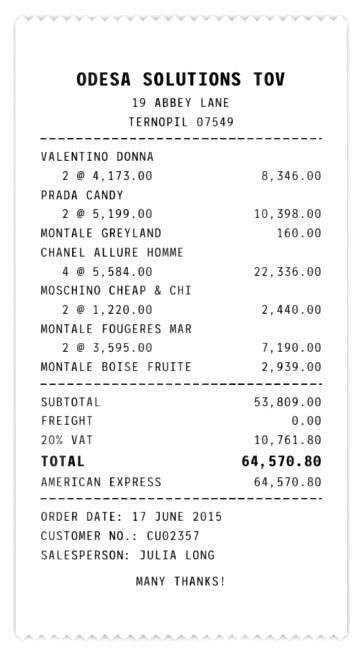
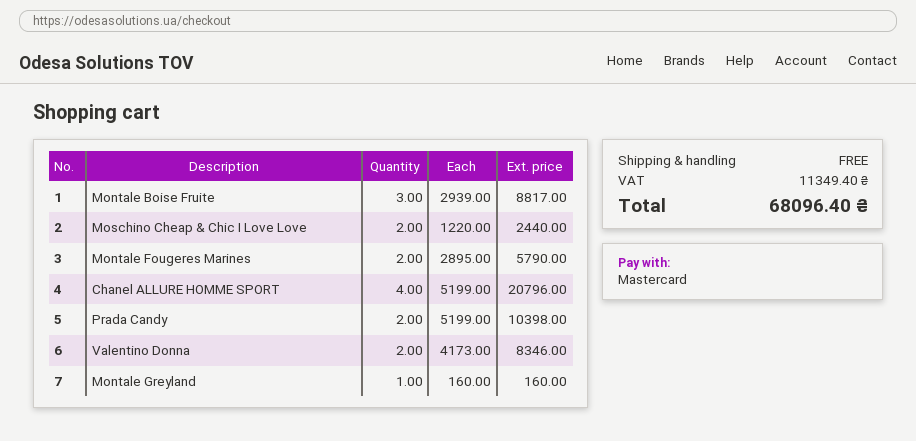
payment method: American Express -> Mastercard
CHANEL ALLURE HOMME: 4 x 5584.00 = 22336.00 -> 4 x 5199.00 = 20796.00
MONTALE FOUGERES MAR: 2 x 3595.00 = 7190.00 -> 2 x 2895.00 = 5790.00
MONTALE BOISE FRUITE: 1 x 2939.00 = 2939.00 -> 3 x 2939.00 = 8817.00
tax: 10761.80 -> 11349.40
total: 64570.80 -> 68096.40

